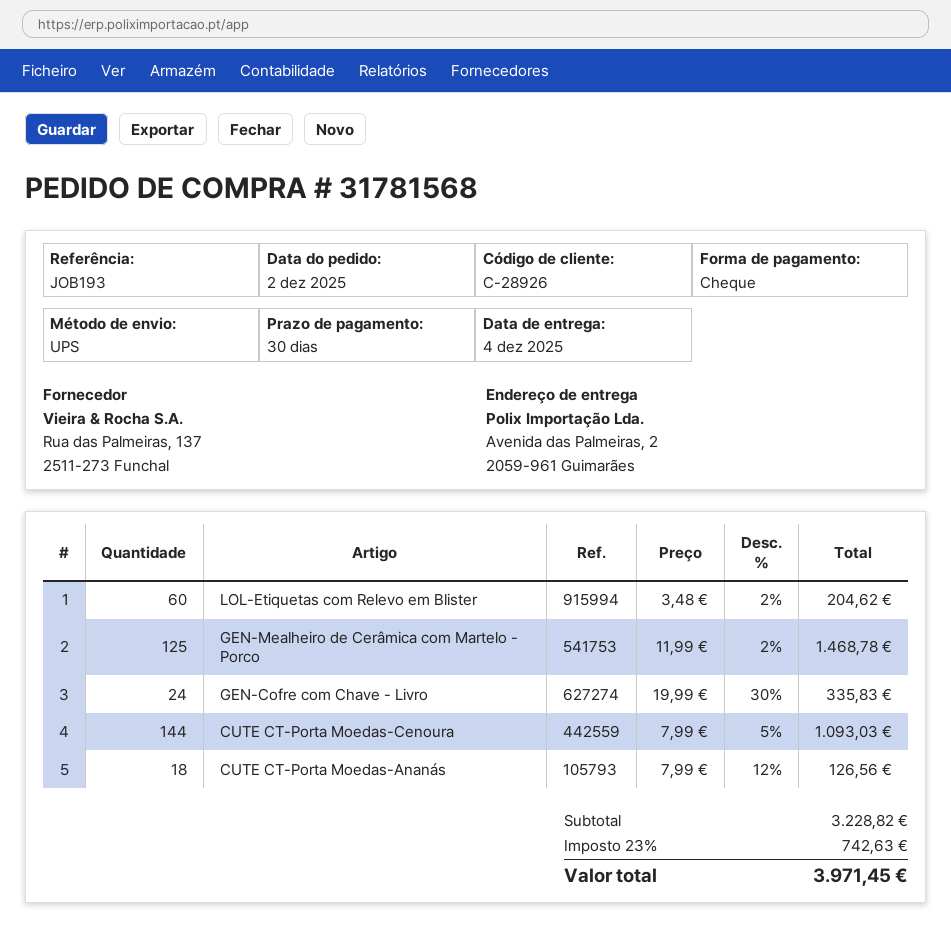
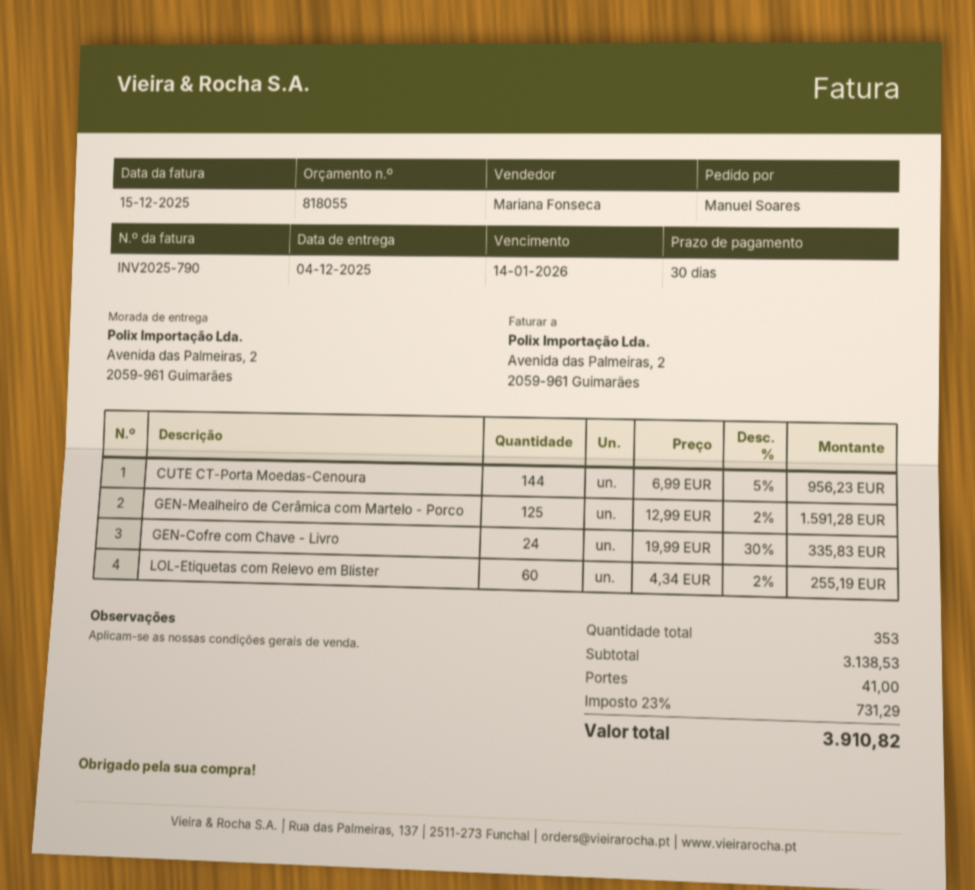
LOL-Etiquetas com Relevo em Blister: 60 x 3.48 - 2% = 204.62 -> 60 x 4.34 - 2% = 255.19
GEN-Mealheiro de Cerâmica com Martelo - Porco: 125 x 11.99 - 2% = 1468.78 -> 125 x 12.99 - 2% = 1591.28
CUTE CT-Porta Moedas-Cenoura: 144 x 7.99 - 5% = 1093.03 -> 144 x 6.99 - 5% = 956.23
CUTE CT-Porta Moedas-Ananás: 18 x 7.99 - 12% = 126.56 -> none
subtotal: 3228.82 -> 3138.53
shipping: none -> 41.00
tax: 23% = 742.63 -> 23% = 731.29
total: 3971.45 -> 3910.82

